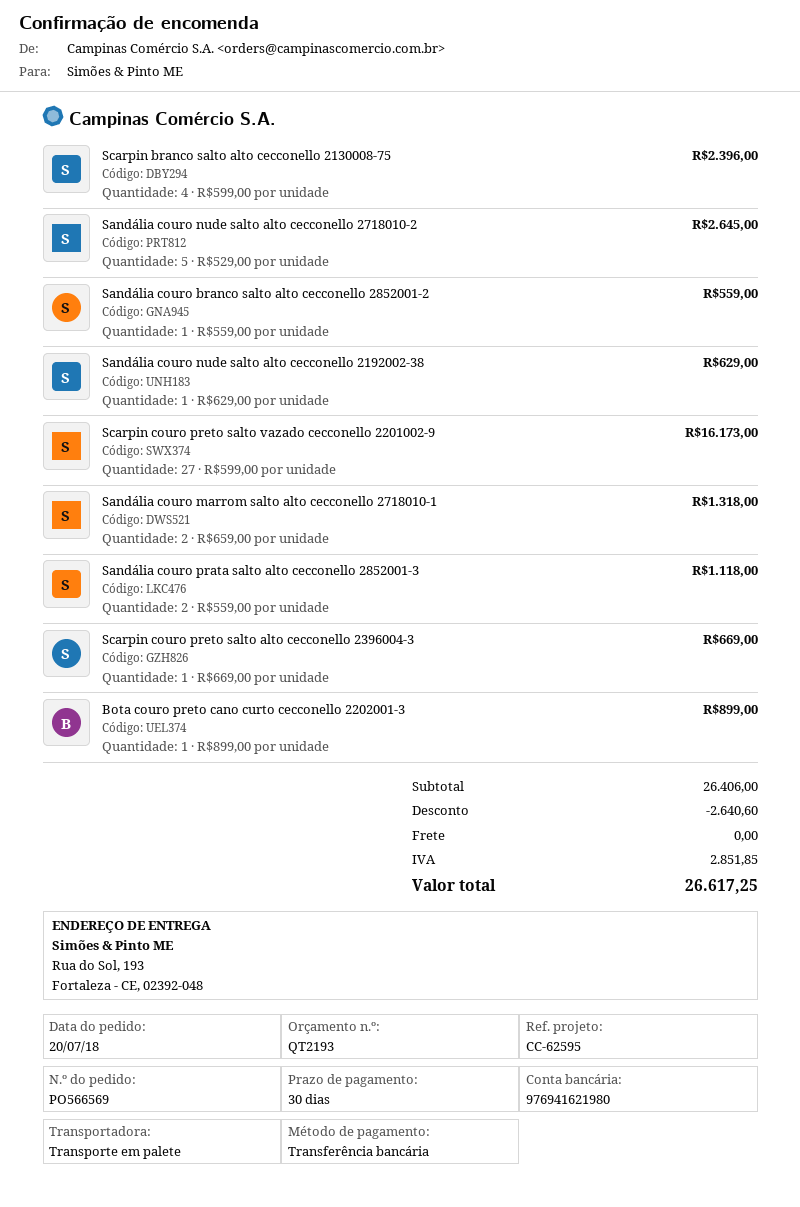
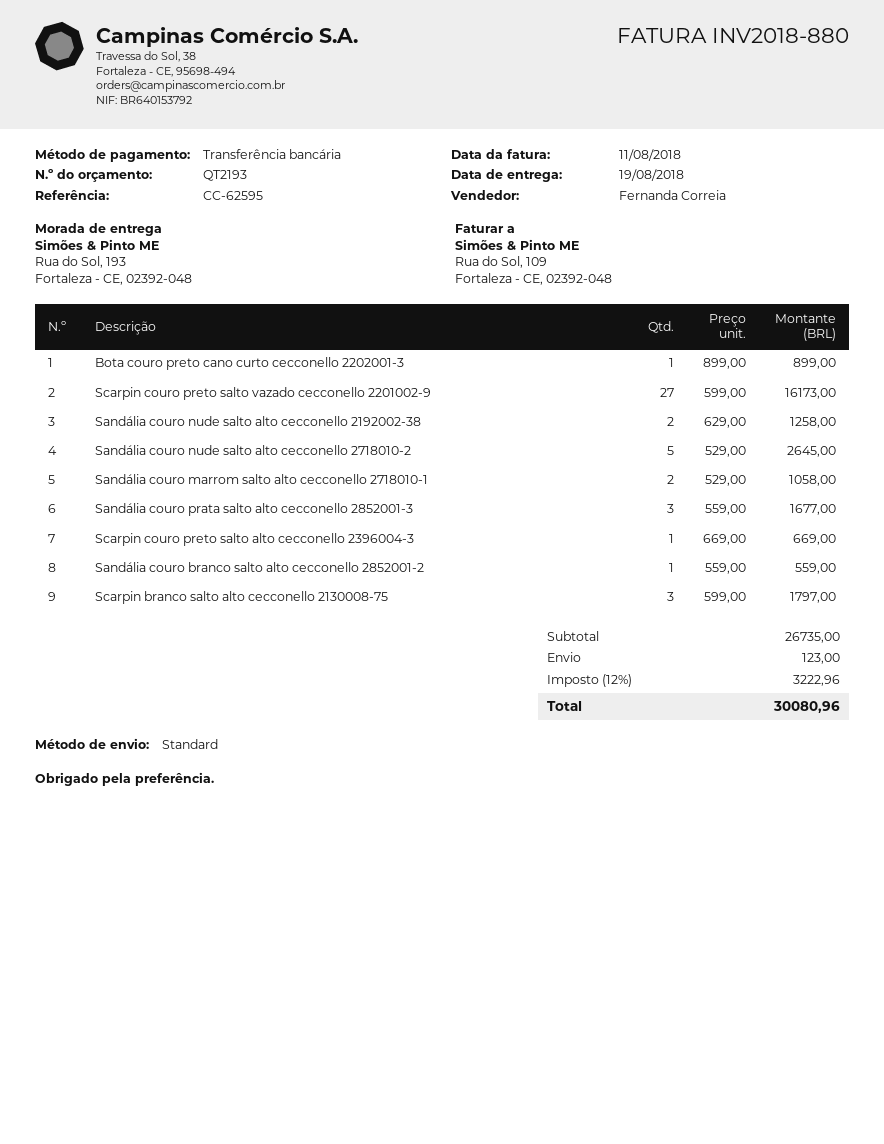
shipping method: pallet freight -> standard
Scarpin branco salto alto cecconello 2130008-75: 4 x 599.00 = 2396.00 -> 3 x 599.00 = 1797.00
Sandália couro nude salto alto cecconello 2192002-38: 1 x 629.00 = 629.00 -> 2 x 629.00 = 1258.00
Sandália couro marrom salto alto cecconello 2718010-1: 2 x 659.00 = 1318.00 -> 2 x 529.00 = 1058.00
Sandália couro prata salto alto cecconello 2852001-3: 2 x 559.00 = 1118.00 -> 3 x 559.00 = 1677.00
subtotal: 26406.00 -> 26735.00
discount: 2640.60 -> none
shipping: 0.00 -> 123.00
tax: 2851.85 -> 3222.96
total: 26617.25 -> 30080.96

